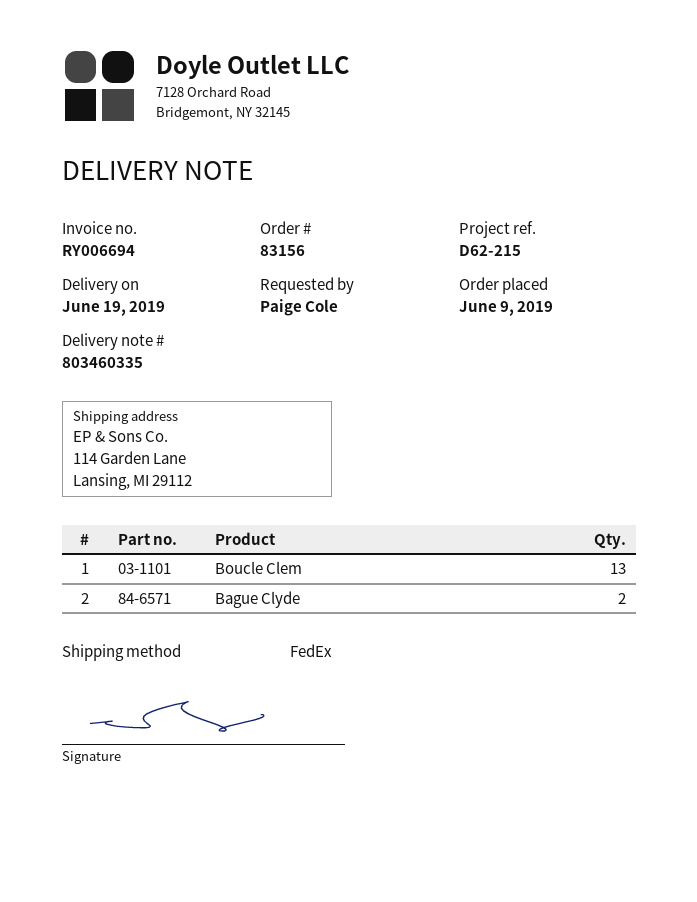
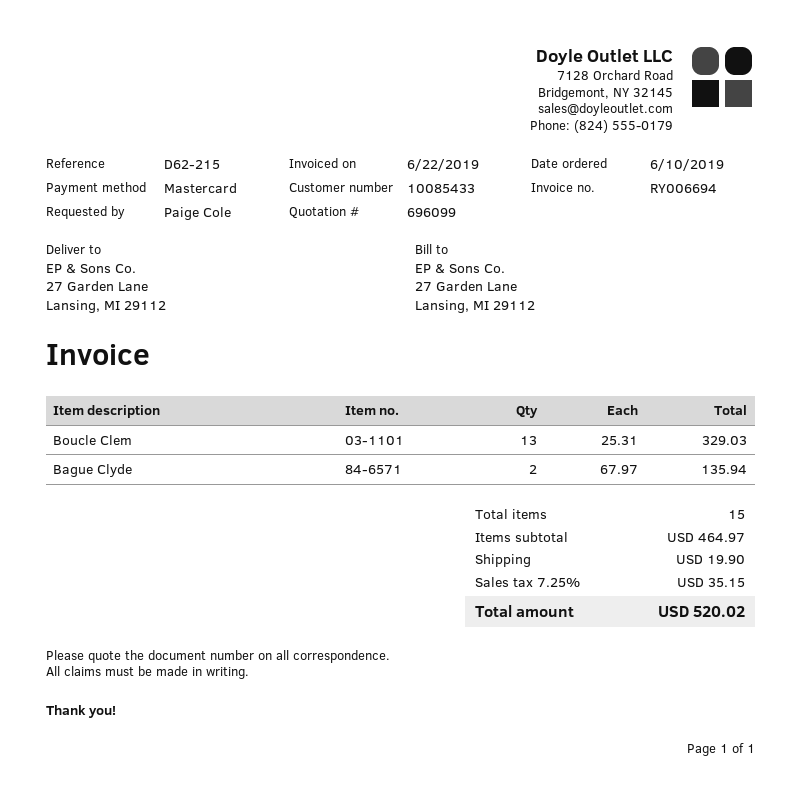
order date: 2019-06-09 -> 2019-06-10
ship to: 114 Garden Lane, Lansing, MI 29112 -> 27 Garden Lane, Lansing, MI 29112

